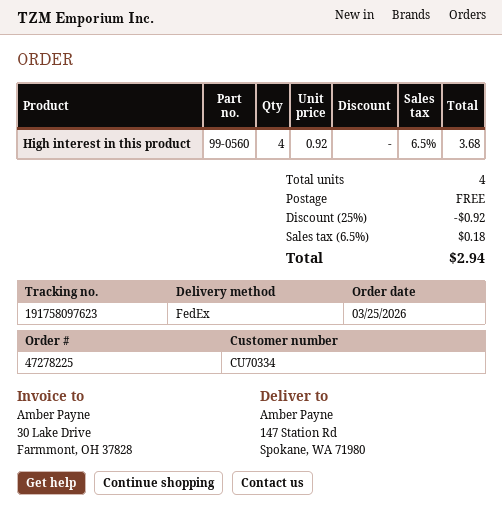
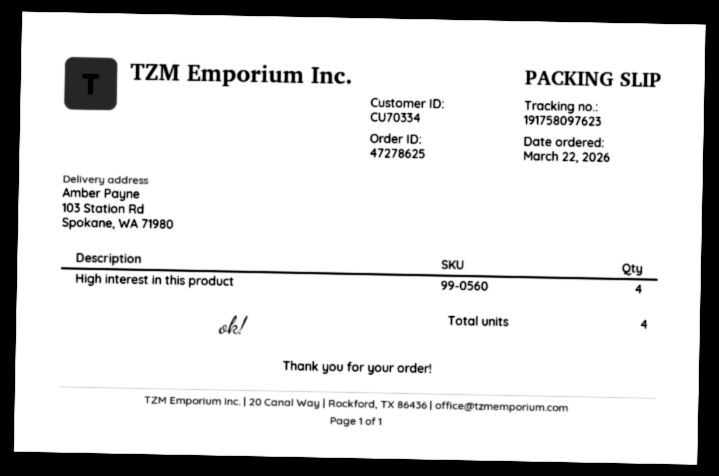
order number: 47278225 -> 47278625
order date: 2026-03-25 -> 2026-03-22
ship to: 147 Station Rd, Spokane, WA 71980 -> 103 Station Rd, Spokane, WA 71980

